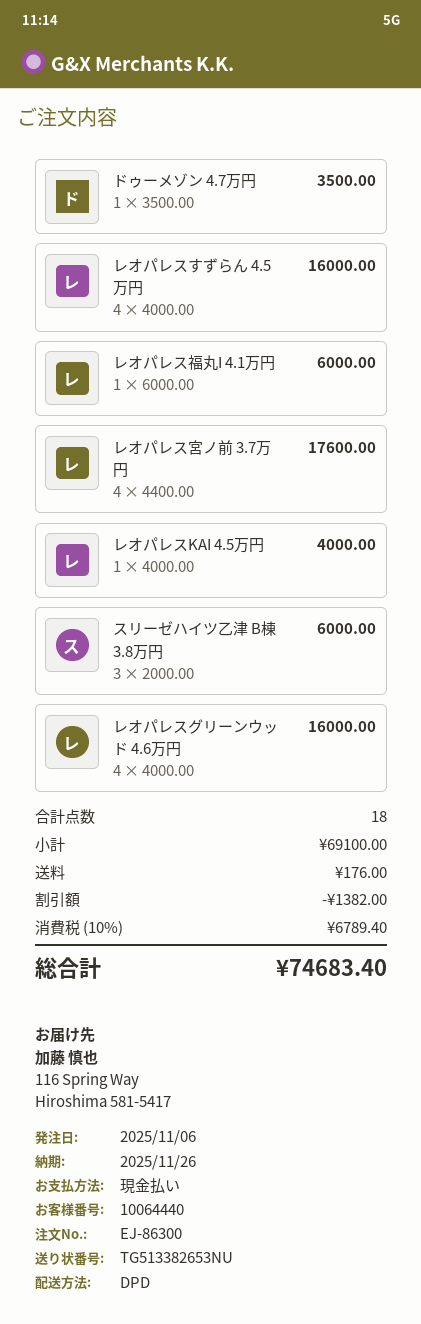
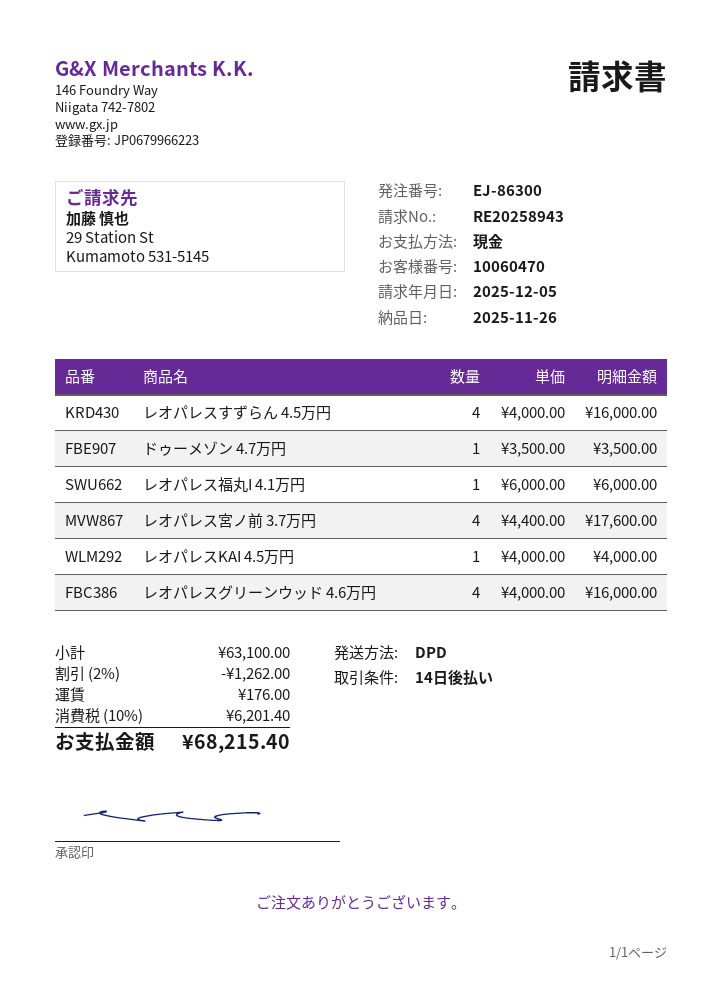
customer number: 10064440 -> 10060470
スリーゼハイツ乙津 B棟 3.8万円: 3 x 2000.00 = 6000.00 -> none
subtotal: 69100.00 -> 63100.00
discount: 1382.00 -> 1262.00
tax: 10% = 6789.40 -> 10% = 6201.40
total: 74683.40 -> 68215.40

